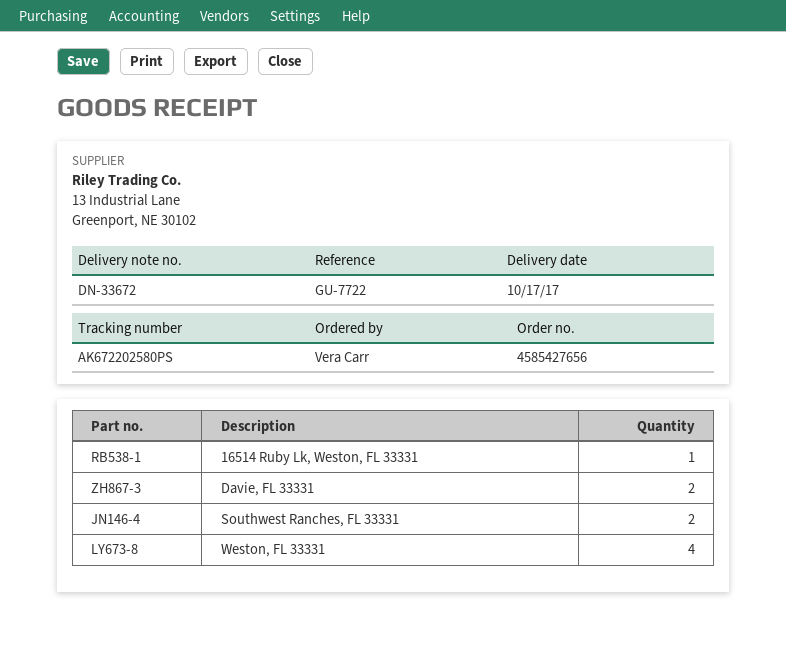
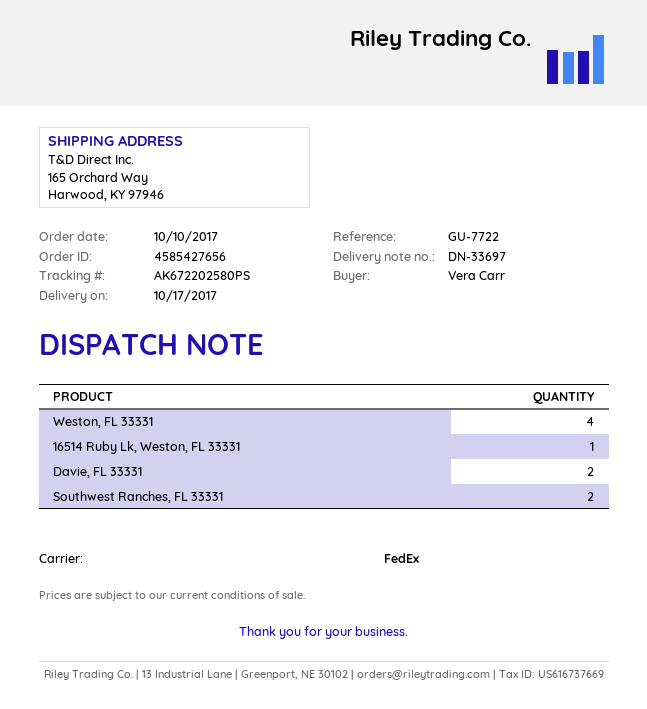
delivery note number: DN-33672 -> DN-33697

